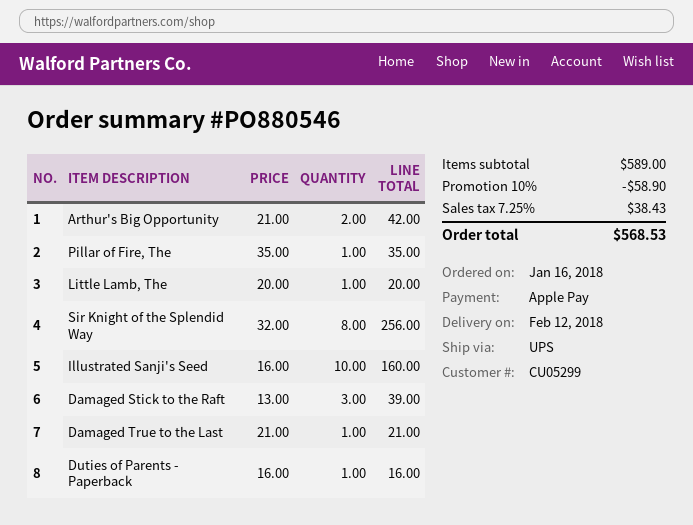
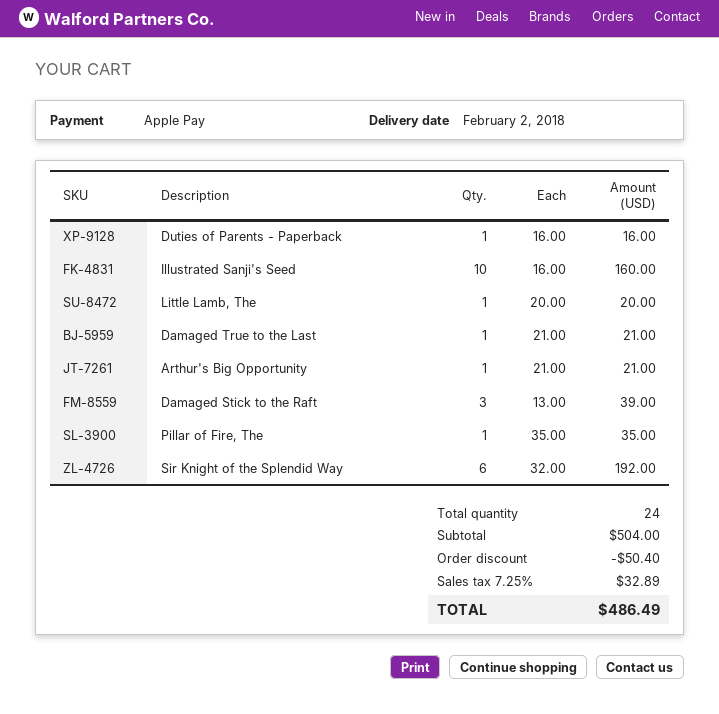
delivery date: 2018-02-12 -> 2018-02-02
Arthur's Big Opportunity: 2 x 21.00 = 42.00 -> 1 x 21.00 = 21.00
Sir Knight of the Splendid Way: 8 x 32.00 = 256.00 -> 6 x 32.00 = 192.00
subtotal: 589.00 -> 504.00
discount: 58.90 -> 50.40
tax: 7.25% = 38.43 -> 7.25% = 32.89
total: 568.53 -> 486.49

